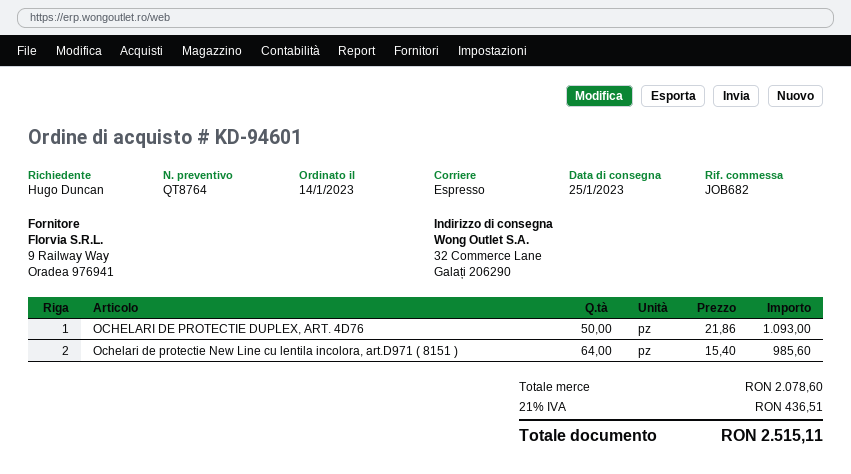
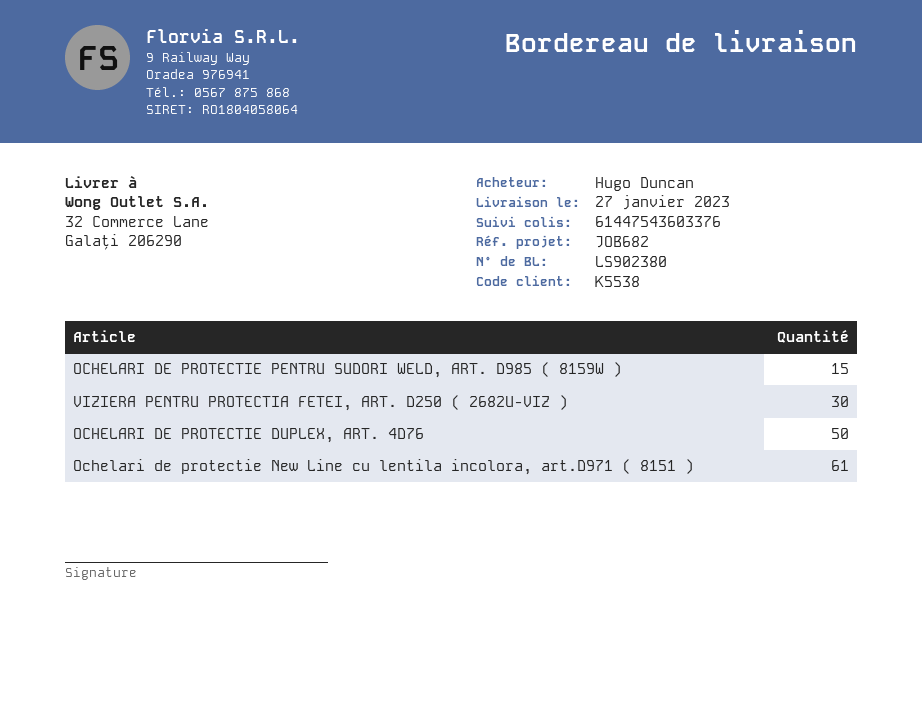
delivery date: 2023-01-25 -> 2023-01-27
Ochelari de protectie New Line cu lentila incolora, art.D971 ( 8151 ): 64 -> 61
OCHELARI DE PROTECTIE PENTRU SUDORI WELD, ART. D985 ( 8159W ): none -> 15
VIZIERA PENTRU PROTECTIA FETEI, ART. D250 ( 2682U-VIZ ): none -> 30

